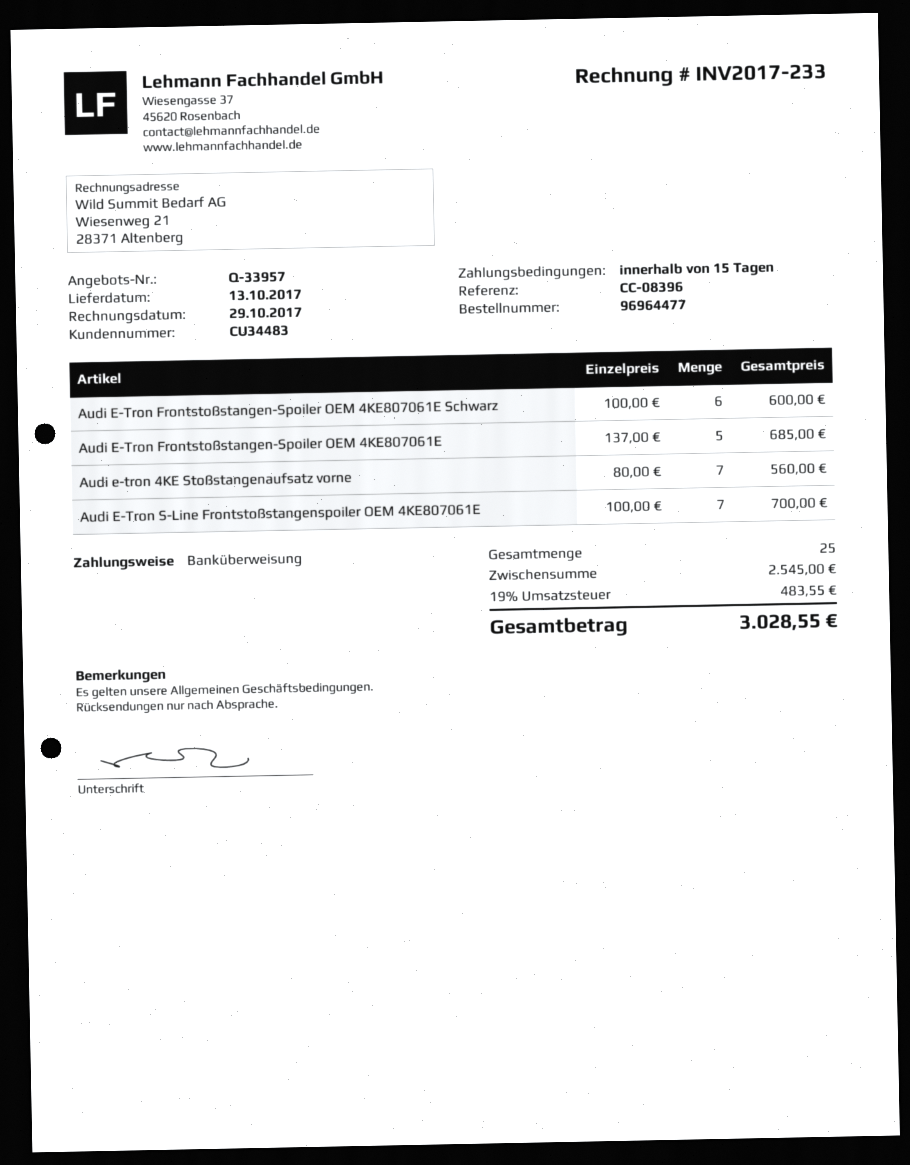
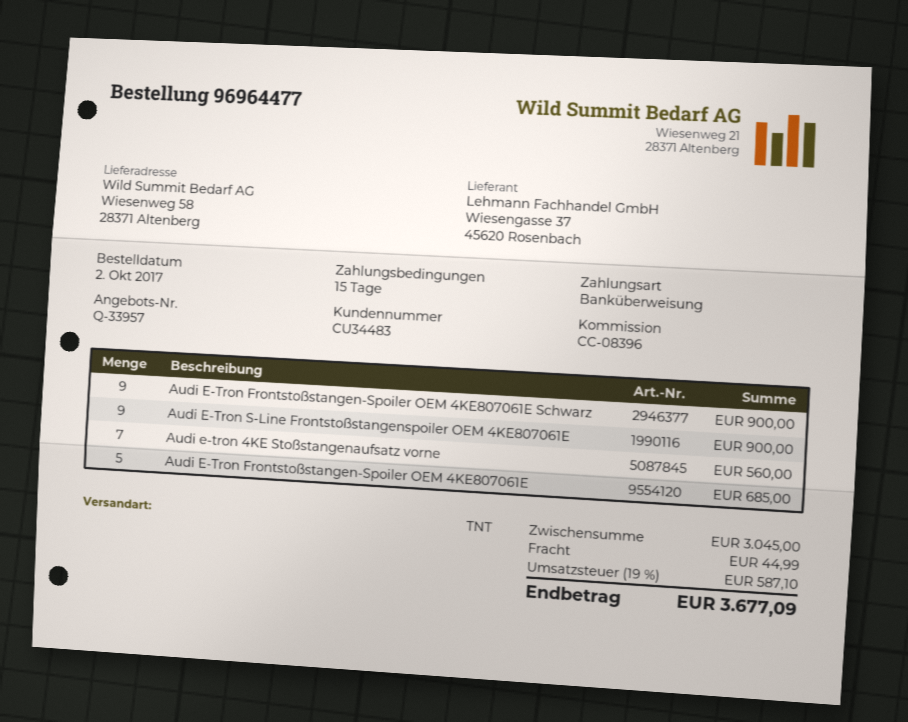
Audi E-Tron Frontstoßstangen-Spoiler OEM 4KE807061E Schwarz: 6 for 600.00 -> 9 for 900.00
Audi E-Tron S-Line Frontstoßstangenspoiler OEM 4KE807061E: 7 for 700.00 -> 9 for 900.00
subtotal: 2545.00 -> 3045.00
shipping: none -> 44.99
tax: 19% = 483.55 -> 19% = 587.10
total: 3028.55 -> 3677.09

